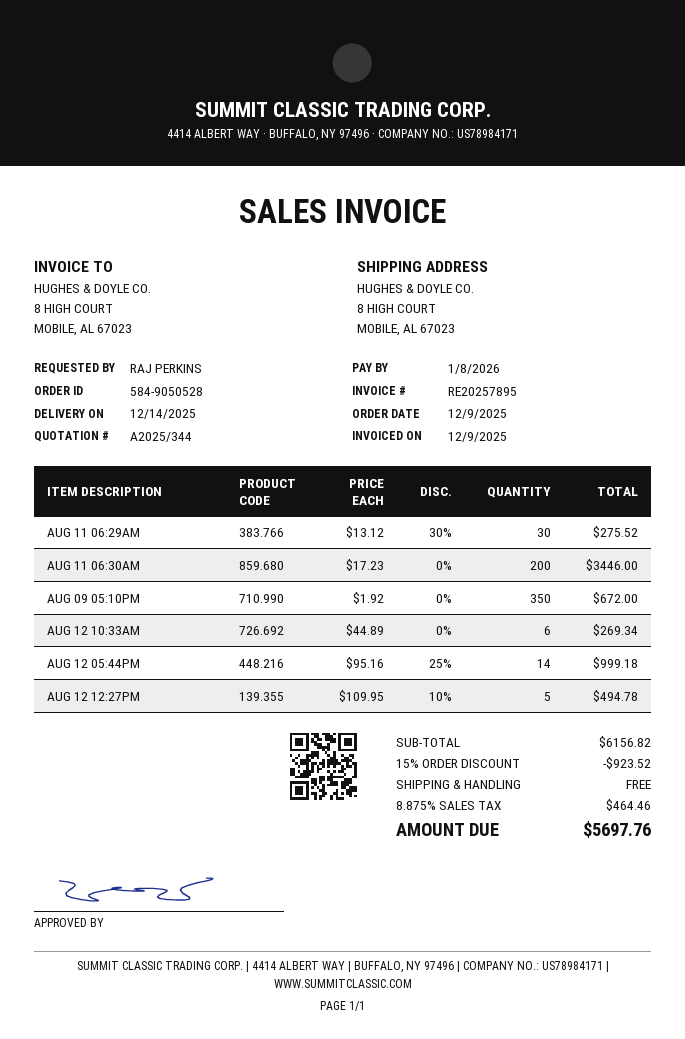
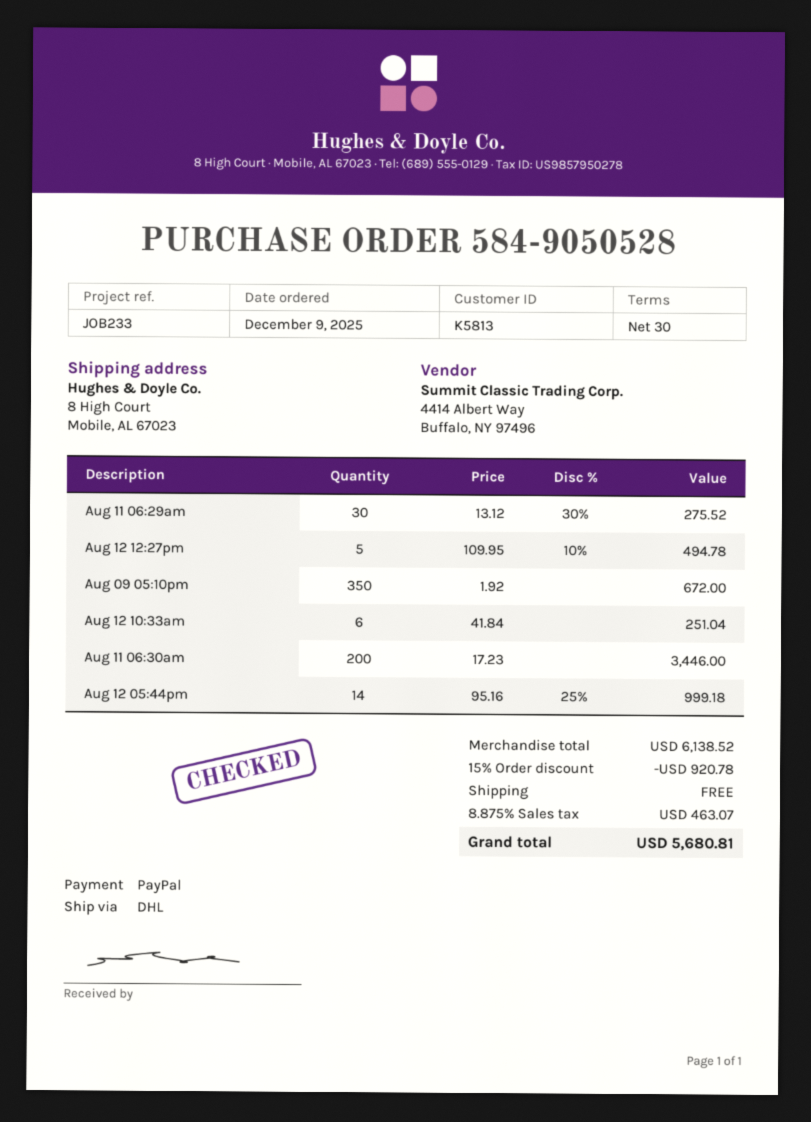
AUG 12 10:33AM: 6 x 44.89 = 269.34 -> 6 x 41.84 = 251.04
subtotal: 6156.82 -> 6138.52
discount: 15% = 923.52 -> 15% = 920.78
tax: 8.875% = 464.46 -> 8.875% = 463.07
total: 5697.76 -> 5680.81

